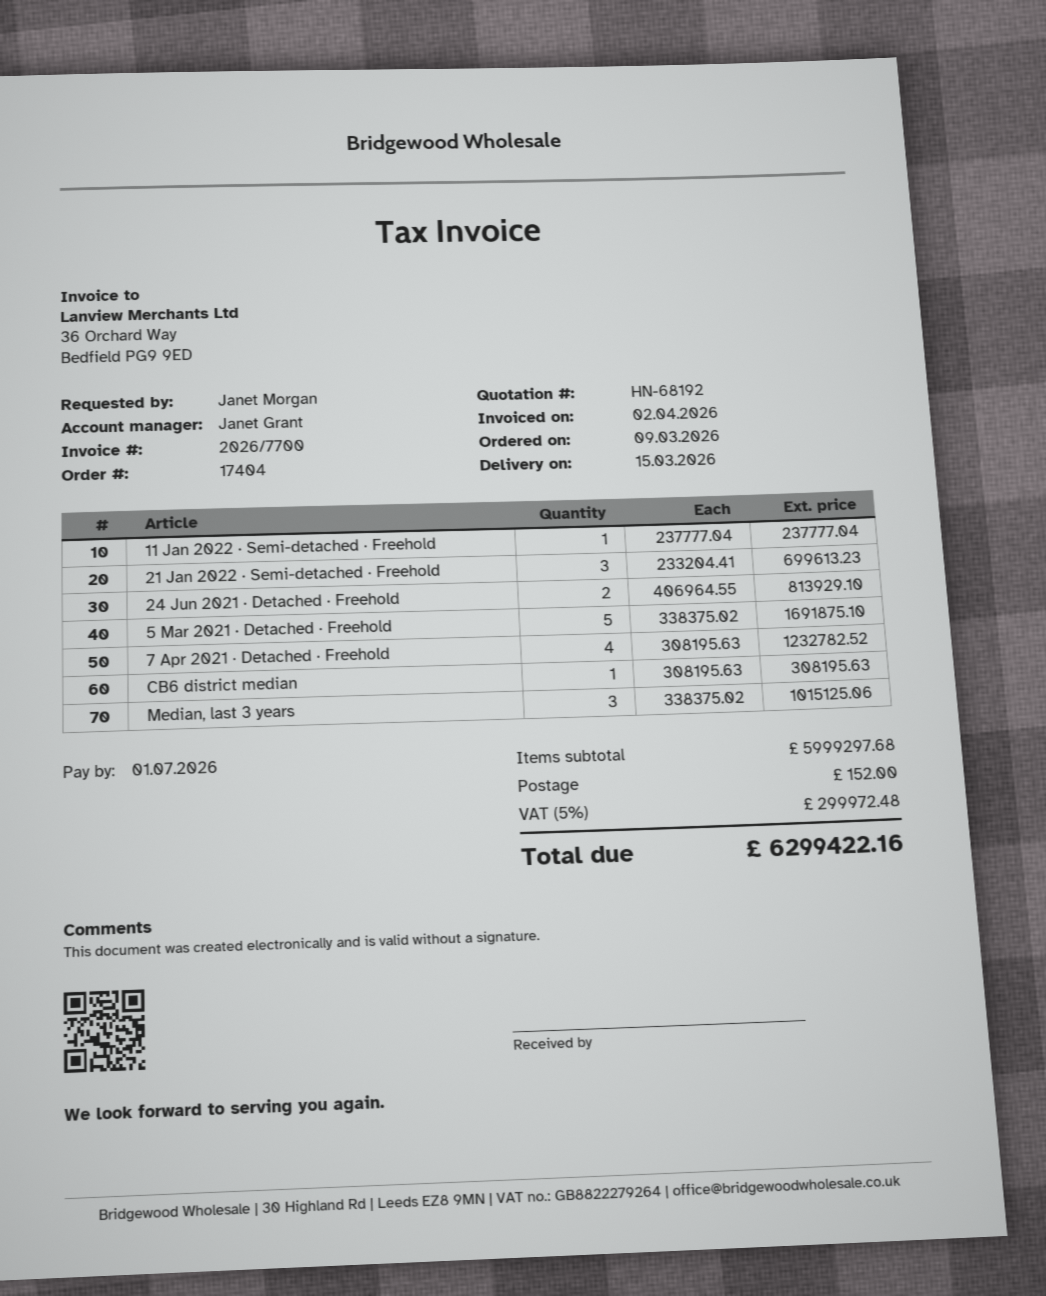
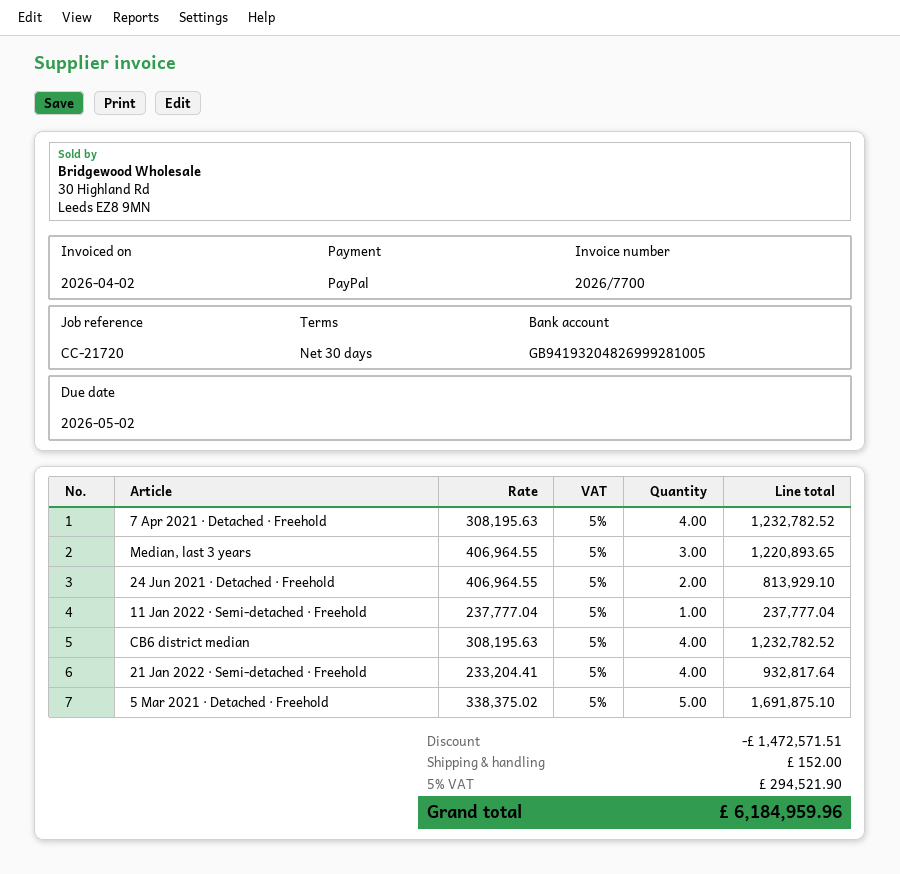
due date: 2026-07-01 -> 2026-05-02
21 Jan 2022 · Semi-detached · Freehold: 3 x 233204.41 = 699613.23 -> 4 x 233204.41 = 932817.64
CB6 district median: 1 x 308195.63 = 308195.63 -> 4 x 308195.63 = 1232782.52
Median, last 3 years: 3 x 338375.02 = 1015125.06 -> 3 x 406964.55 = 1220893.65
discount: none -> 1472571.51
tax: 5% = 299972.48 -> 5% = 294521.90
total: 6299422.16 -> 6184959.96

